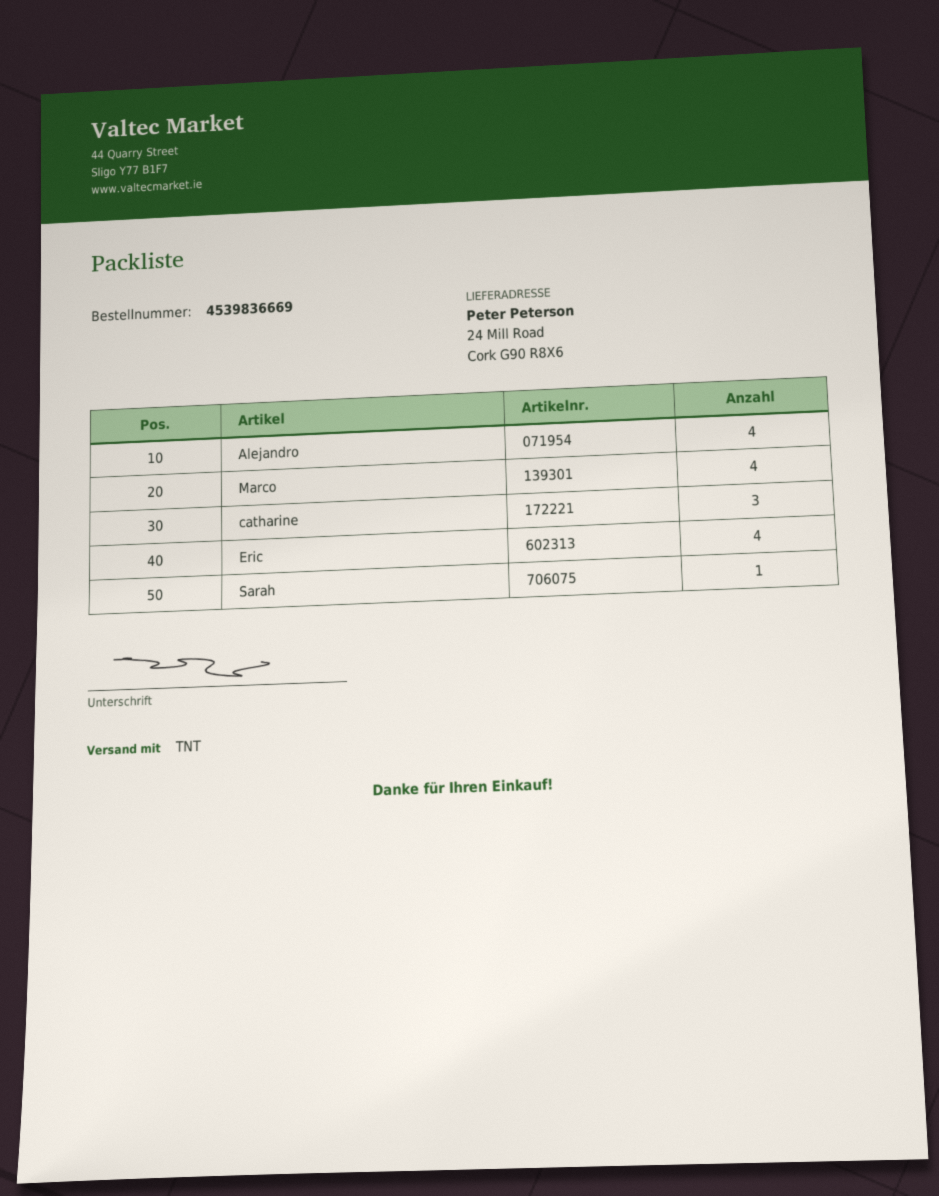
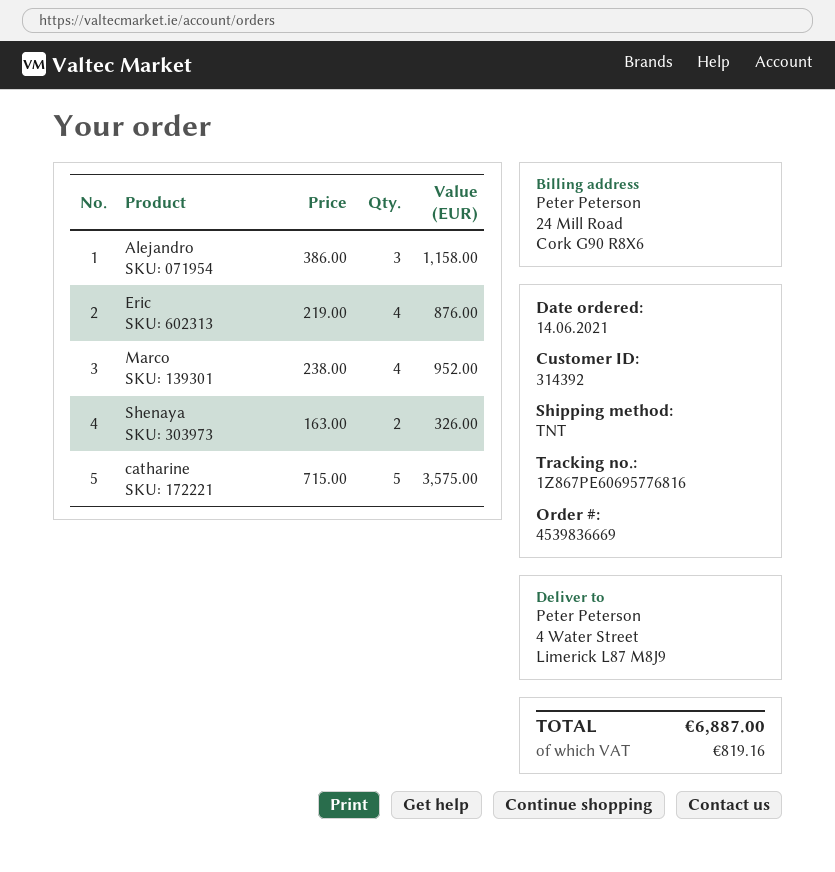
ship to: 24 Mill Road, Cork G90 R8X6 -> 4 Water Street, Limerick L87 M8J9
Alejandro: 4 -> 3
catharine: 3 -> 5
Sarah: 1 -> none
Shenaya: none -> 2

